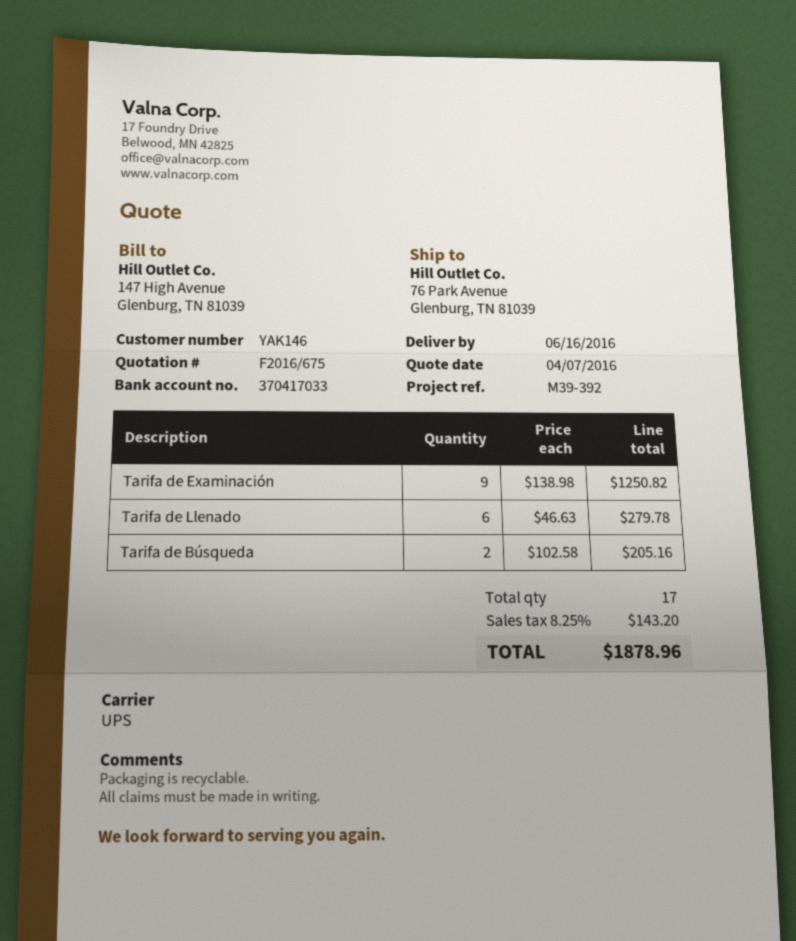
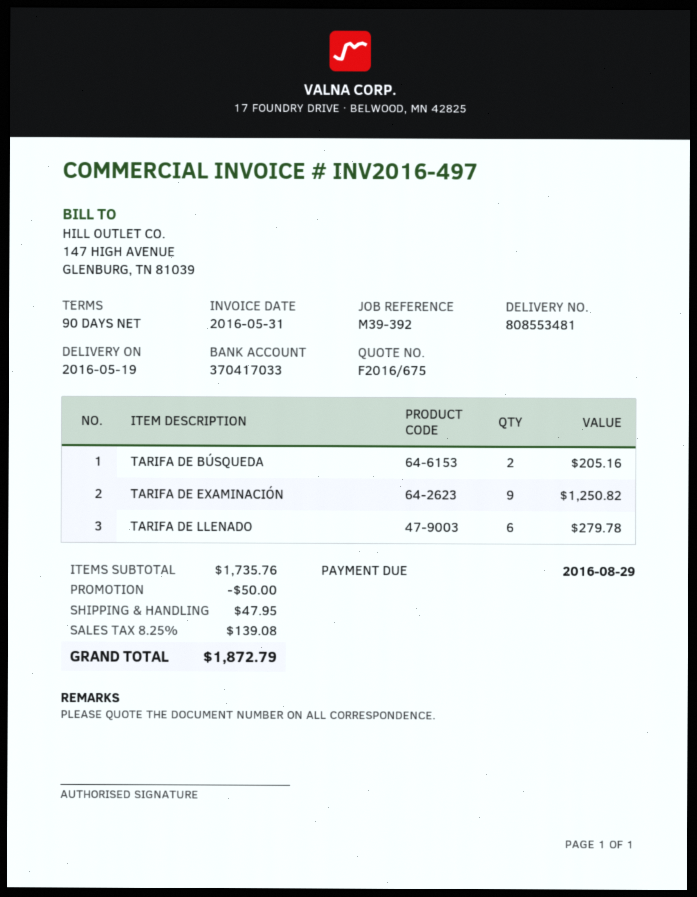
delivery date: 2016-06-16 -> 2016-05-19
discount: none -> 50.00
shipping: none -> 47.95
tax: 8.25% = 143.20 -> 8.25% = 139.08
total: 1878.96 -> 1872.79

